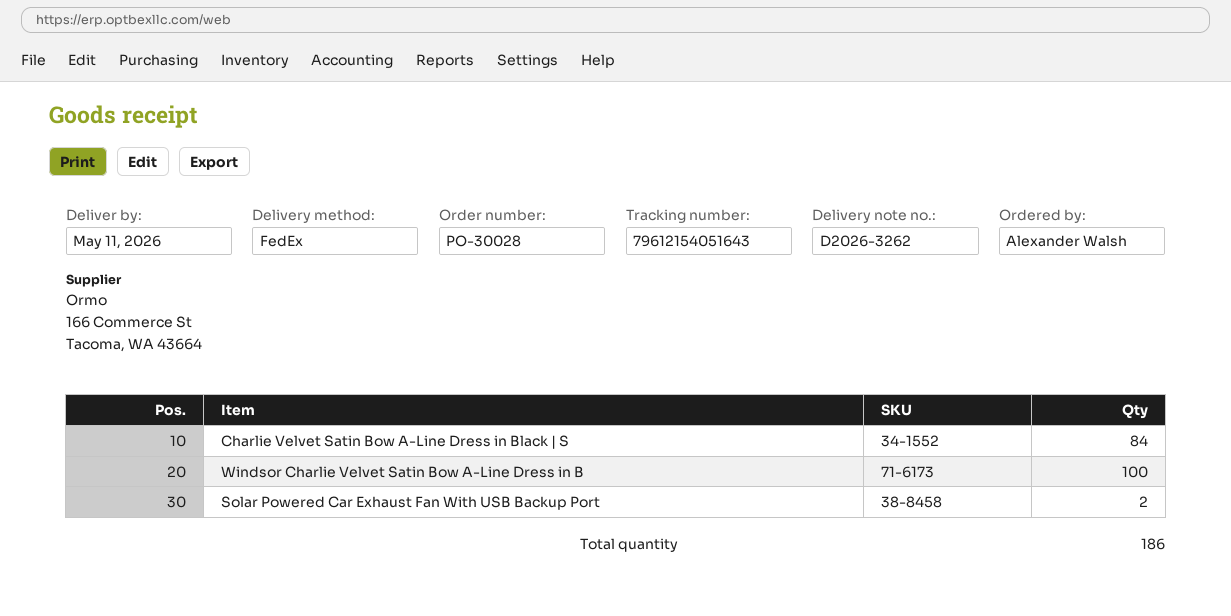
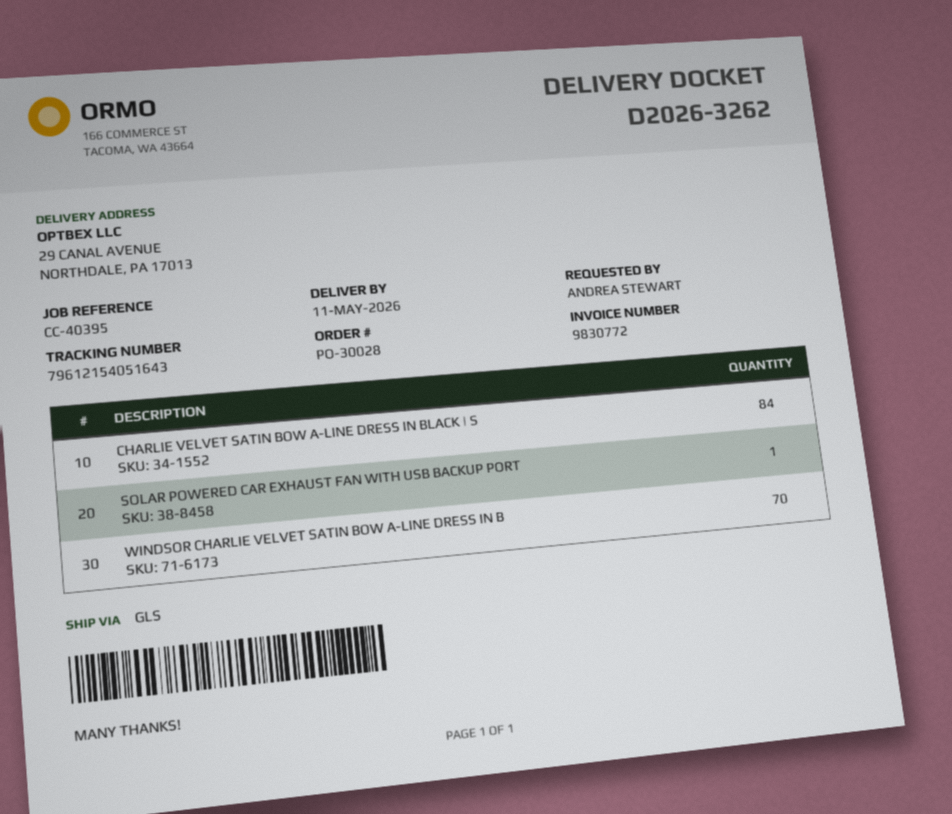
ordered by: Alexander Walsh -> ANDREA STEWART
shipping method: FedEx -> GLS
Windsor Charlie Velvet Satin Bow A-Line Dress in B: 100 -> 70
Solar Powered Car Exhaust Fan With USB Backup Port: 2 -> 1

